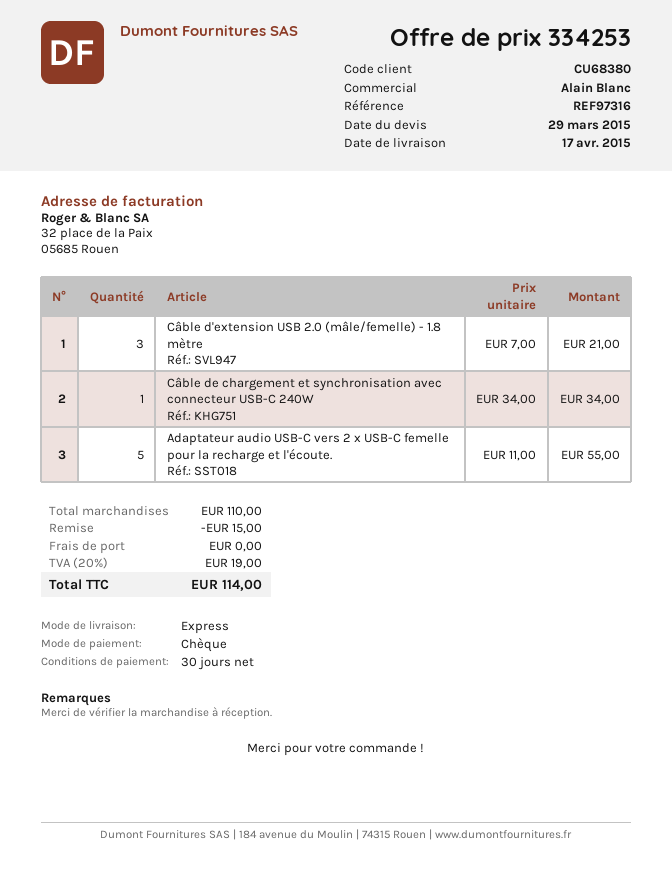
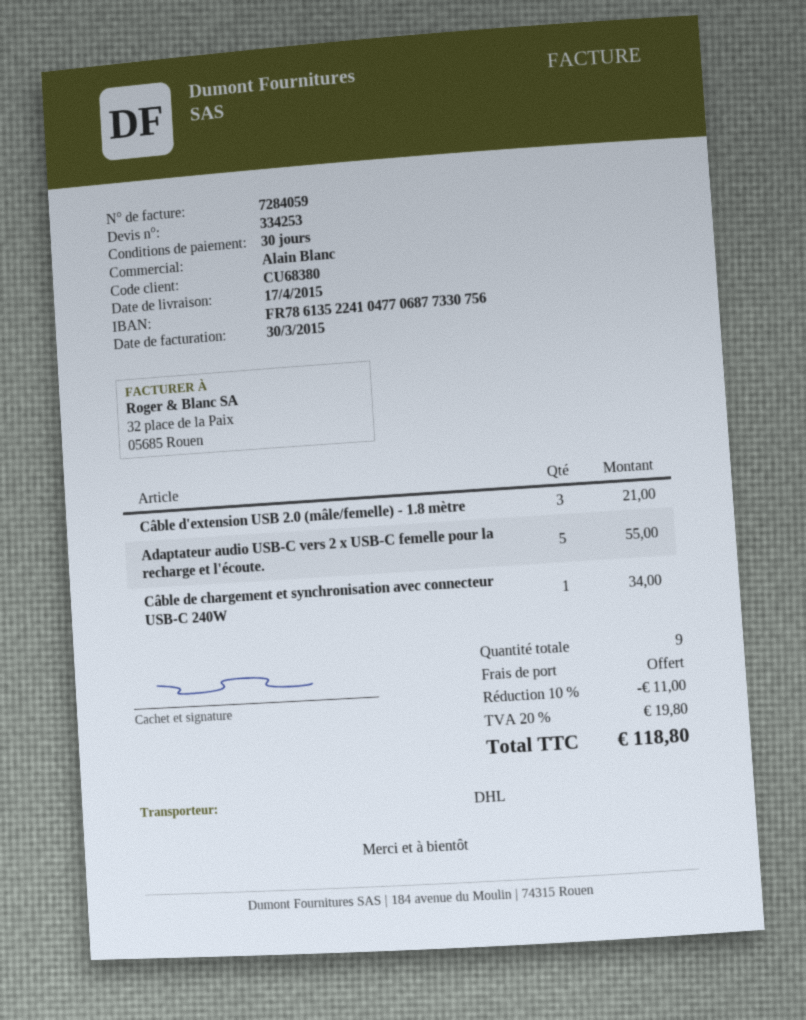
shipping method: express -> DHL
discount: 15.00 -> 11.00
tax: 20% = 19.00 -> 20% = 19.80
total: 114.00 -> 118.80

